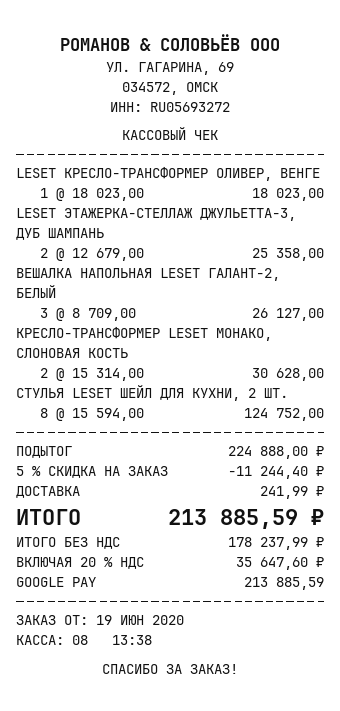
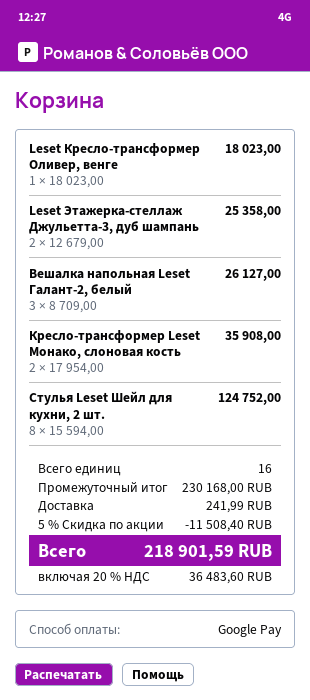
КРЕСЛО-ТРАНСФОРМЕР LESET МОНАКО, СЛОНОВАЯ КОСТЬ: 2 x 15314.00 = 30628.00 -> 2 x 17954.00 = 35908.00
subtotal: 224888.00 -> 230168.00
discount: 5% = 11244.40 -> 5% = 11508.40
tax: 20% = 35647.60 -> 20% = 36483.60
total: 213885.59 -> 218901.59

